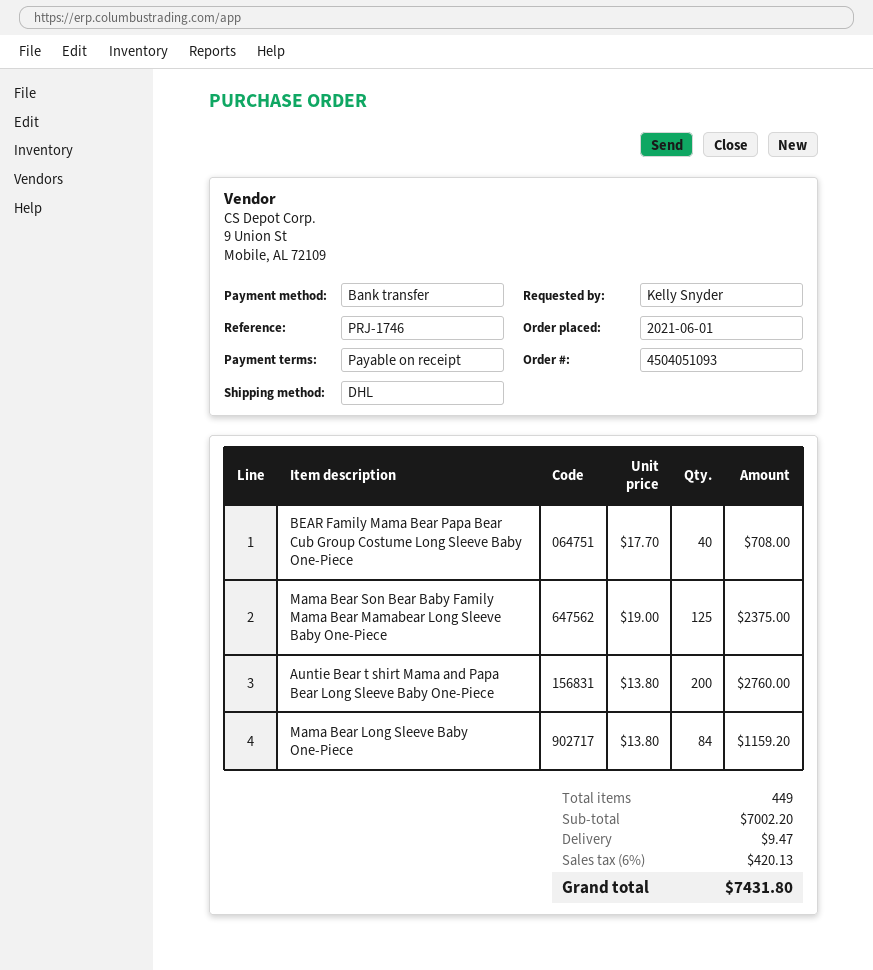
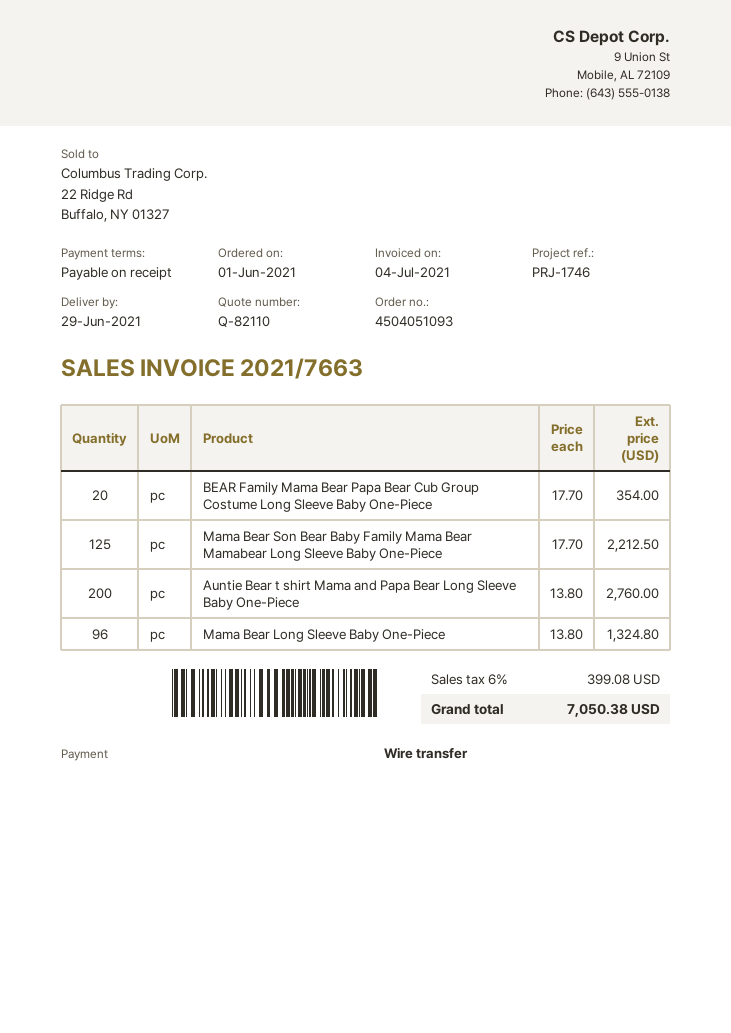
BEAR Family Mama Bear Papa Bear Cub Group Costume Long Sleeve Baby One-Piece: 40 x 17.70 = 708.00 -> 20 x 17.70 = 354.00
Mama Bear Son Bear Baby Family Mama Bear Mamabear Long Sleeve Baby One-Piece: 125 x 19.00 = 2375.00 -> 125 x 17.70 = 2212.50
Mama Bear Long Sleeve Baby One-Piece: 84 x 13.80 = 1159.20 -> 96 x 13.80 = 1324.80
shipping: 9.47 -> none
tax: 6% = 420.13 -> 6% = 399.08
total: 7431.80 -> 7050.38

